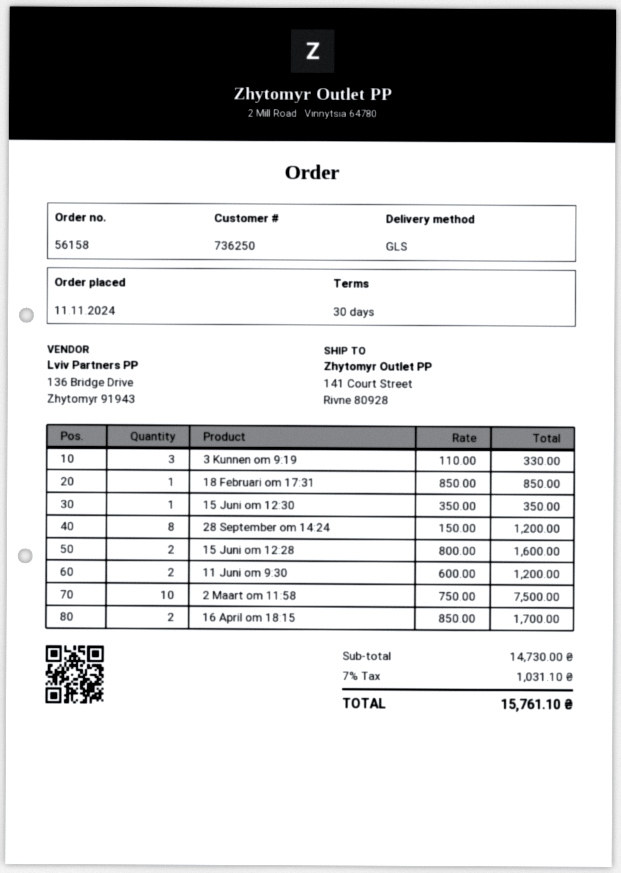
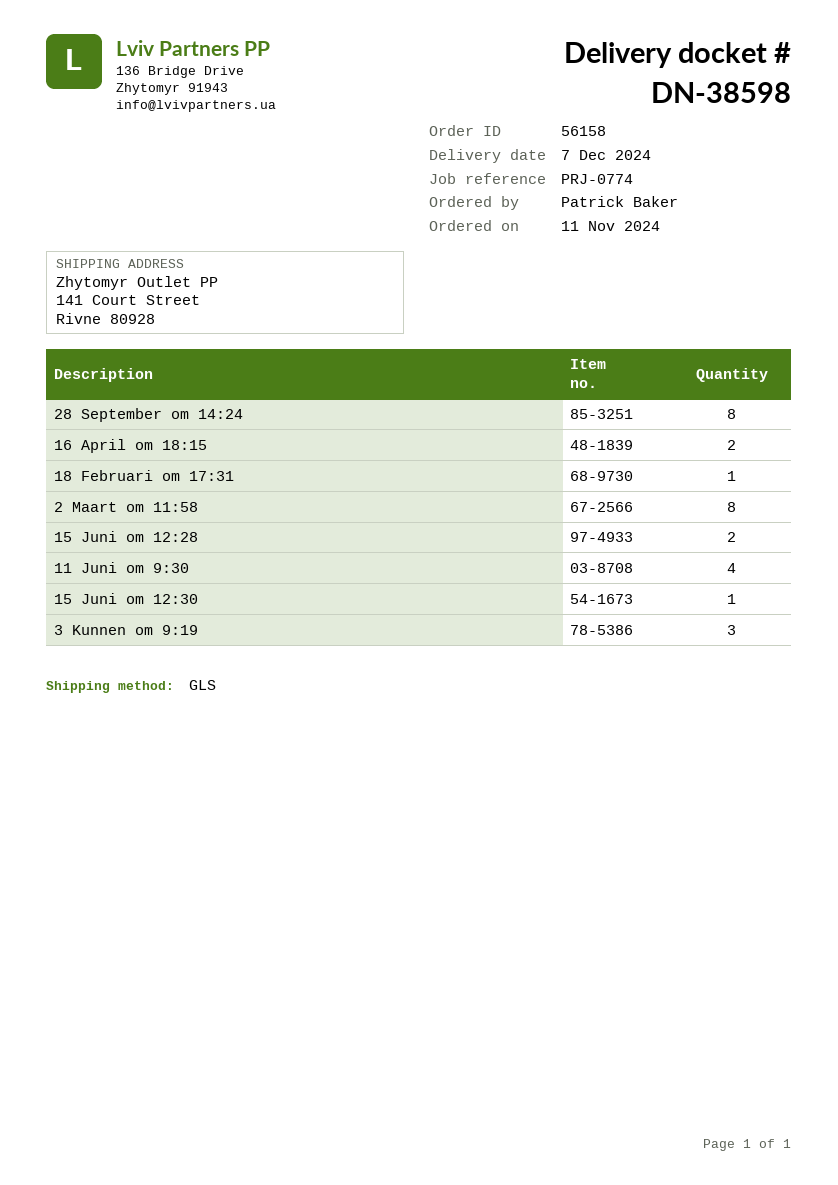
11 Juni om 9:30: 2 -> 4
2 Maart om 11:58: 10 -> 8

